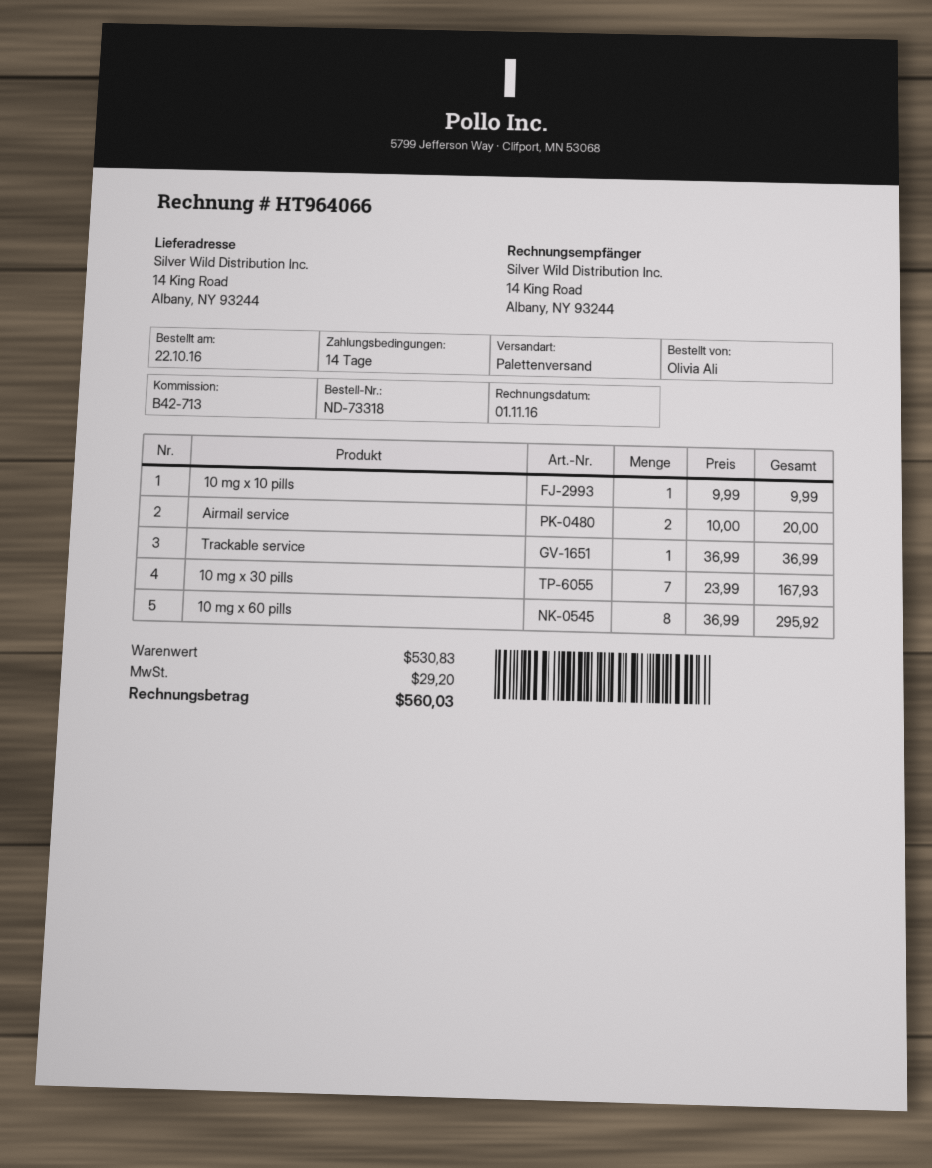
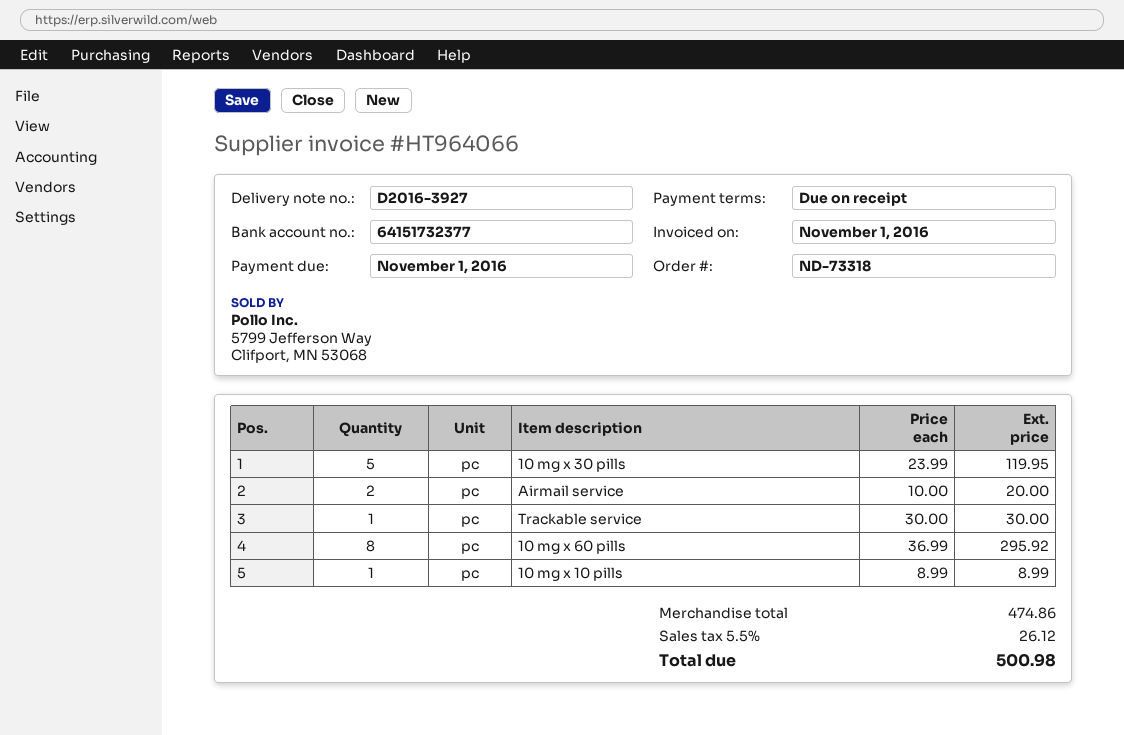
payment terms: 14 days -> on receipt
10 mg x 10 pills: 1 x 9.99 = 9.99 -> 1 x 8.99 = 8.99
Trackable service: 1 x 36.99 = 36.99 -> 1 x 30.00 = 30.00
10 mg x 30 pills: 7 x 23.99 = 167.93 -> 5 x 23.99 = 119.95
subtotal: 530.83 -> 474.86
tax: 29.20 -> 26.12
total: 560.03 -> 500.98

